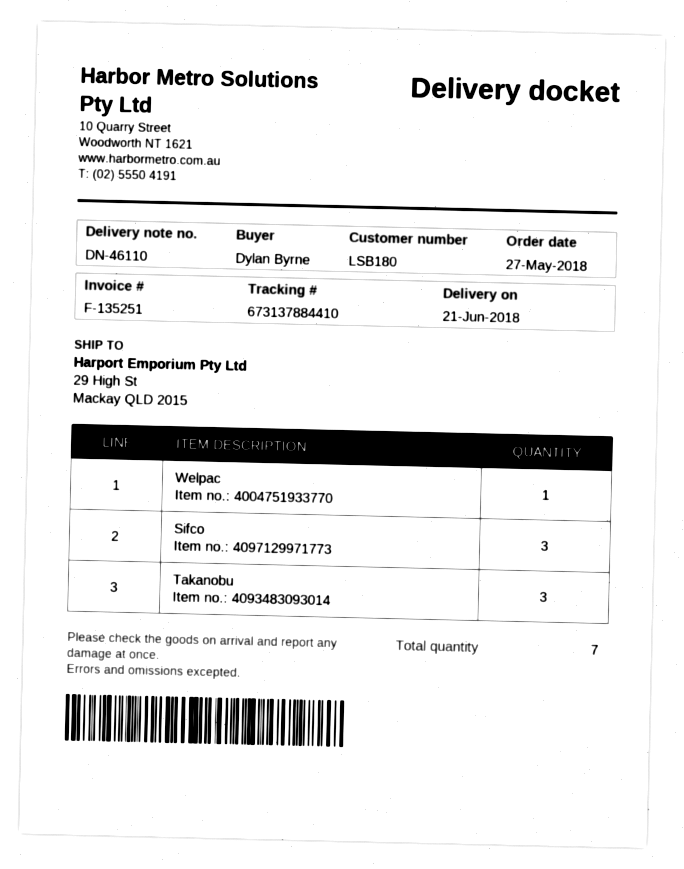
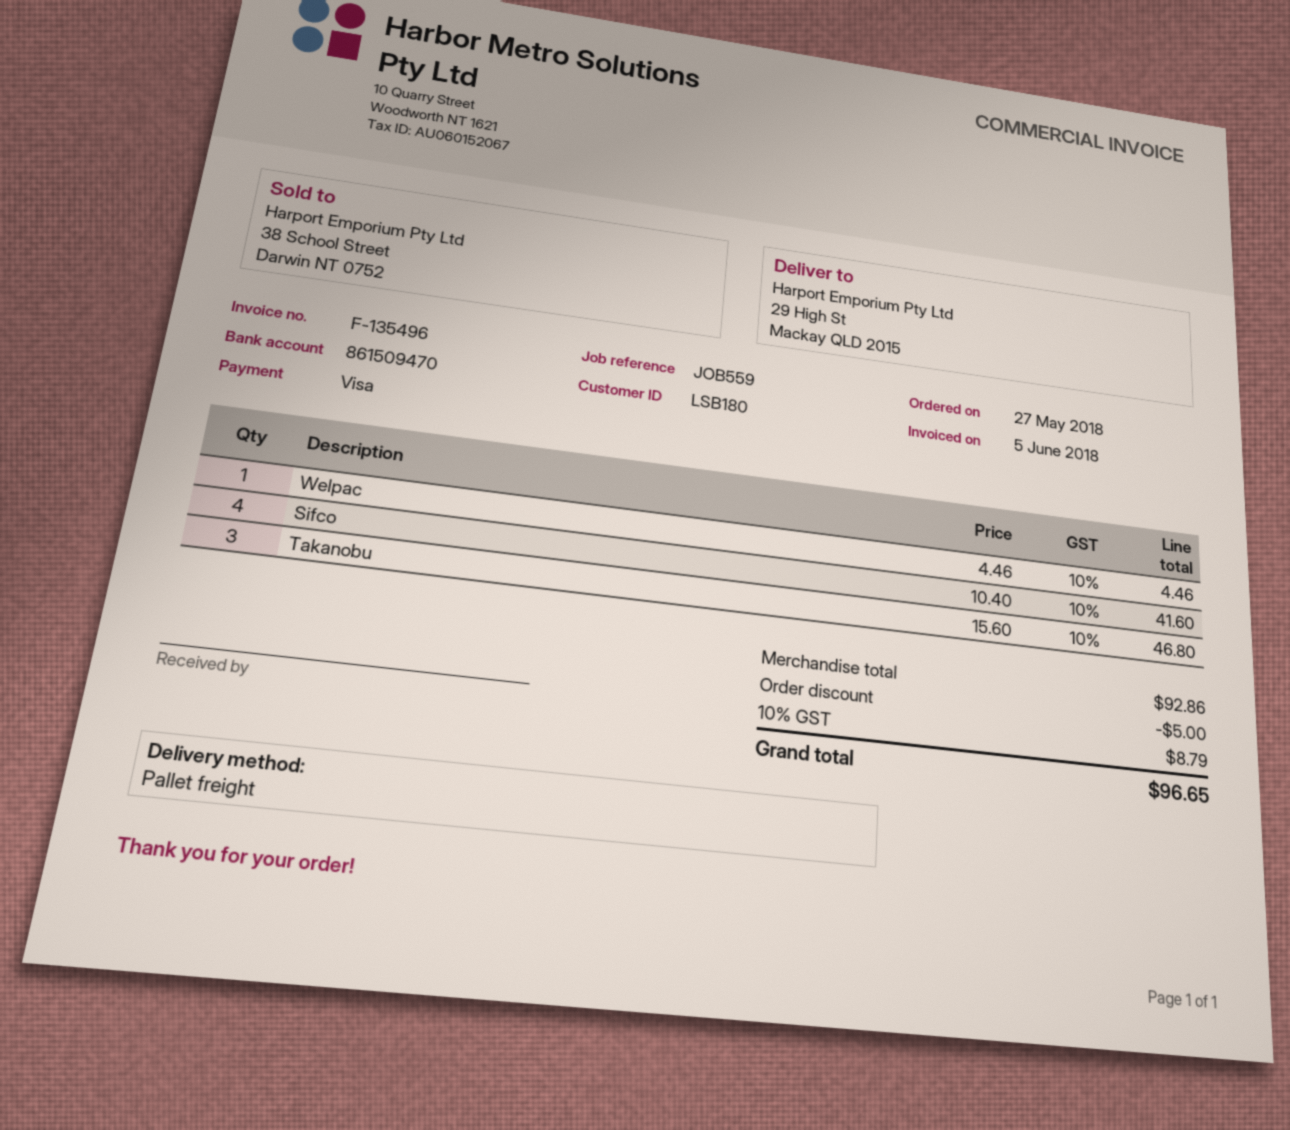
invoice number: F-135251 -> F-135496
Sifco: 3 -> 4

